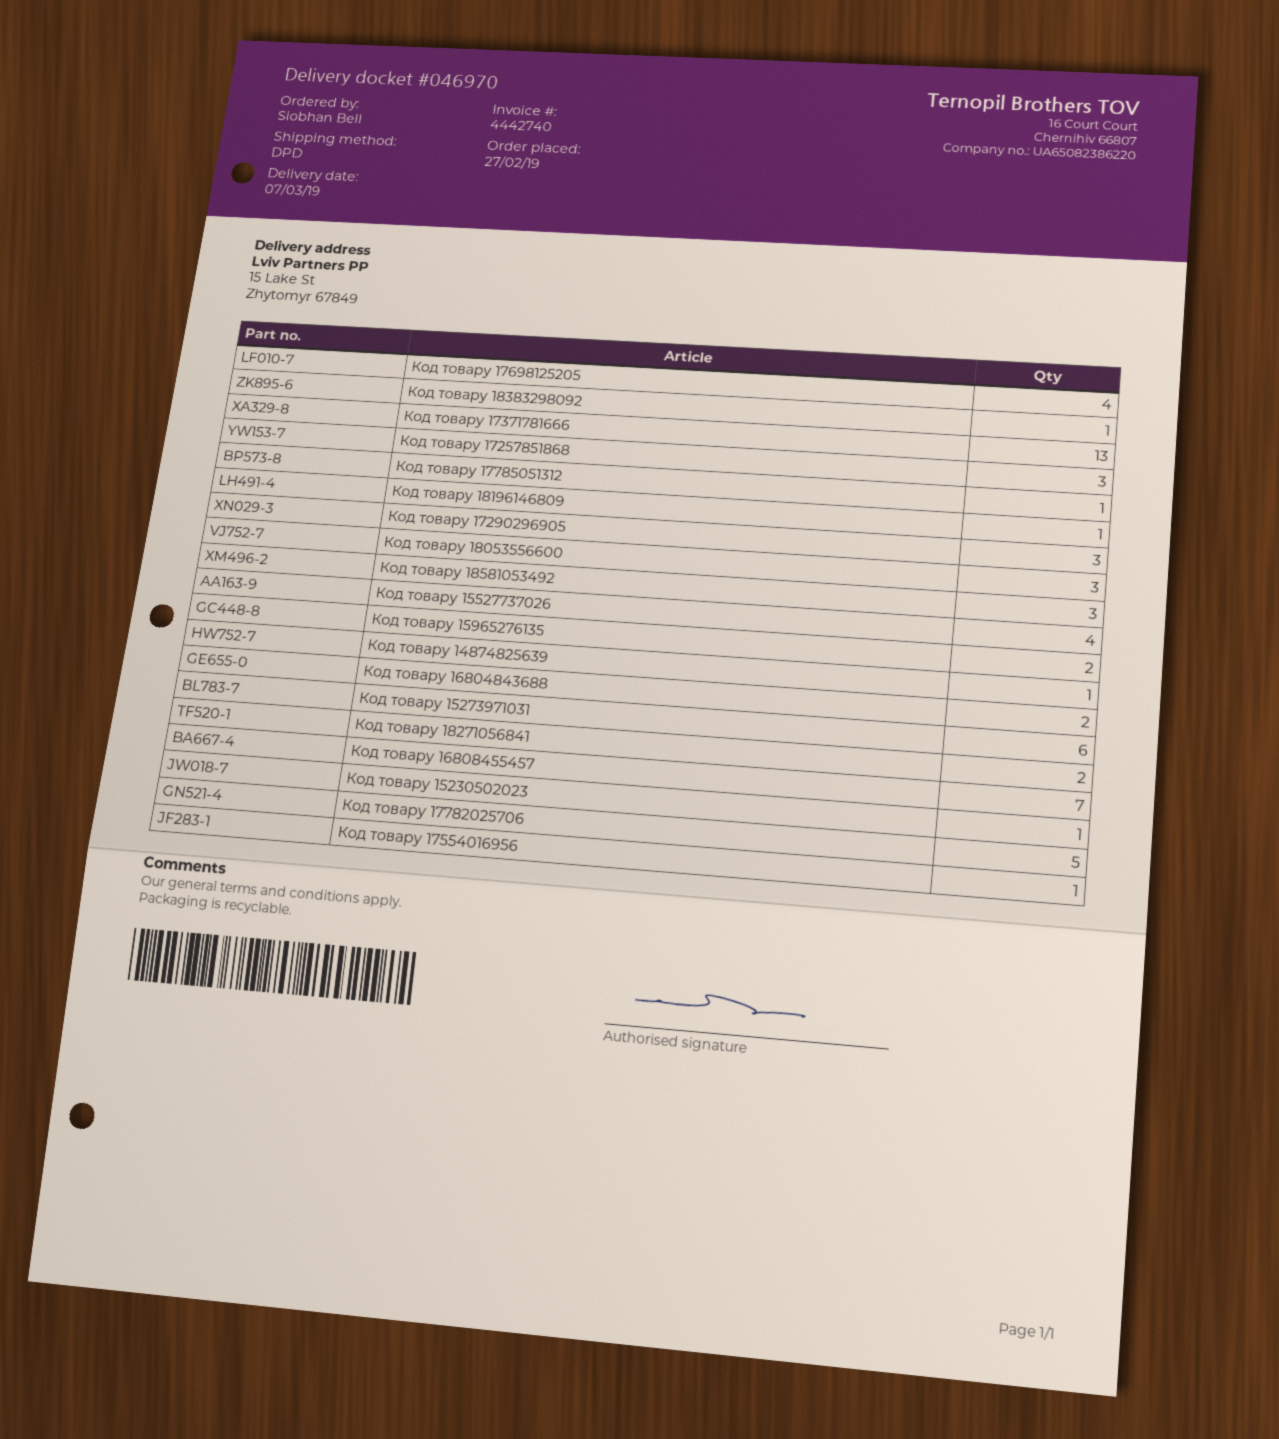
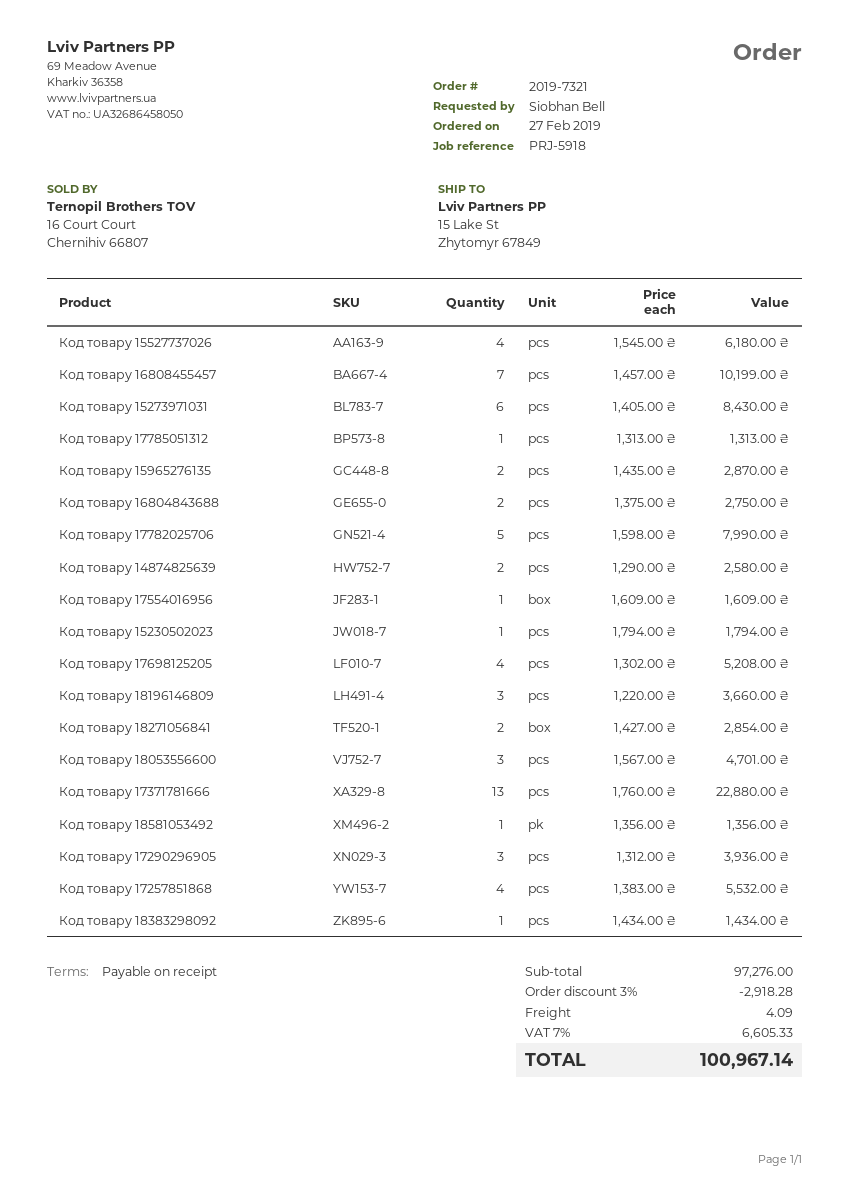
Код товару 17257851868: 3 -> 4
Код товару 18196146809: 1 -> 3
Код товару 18581053492: 3 -> 1
Код товару 14874825639: 1 -> 2

